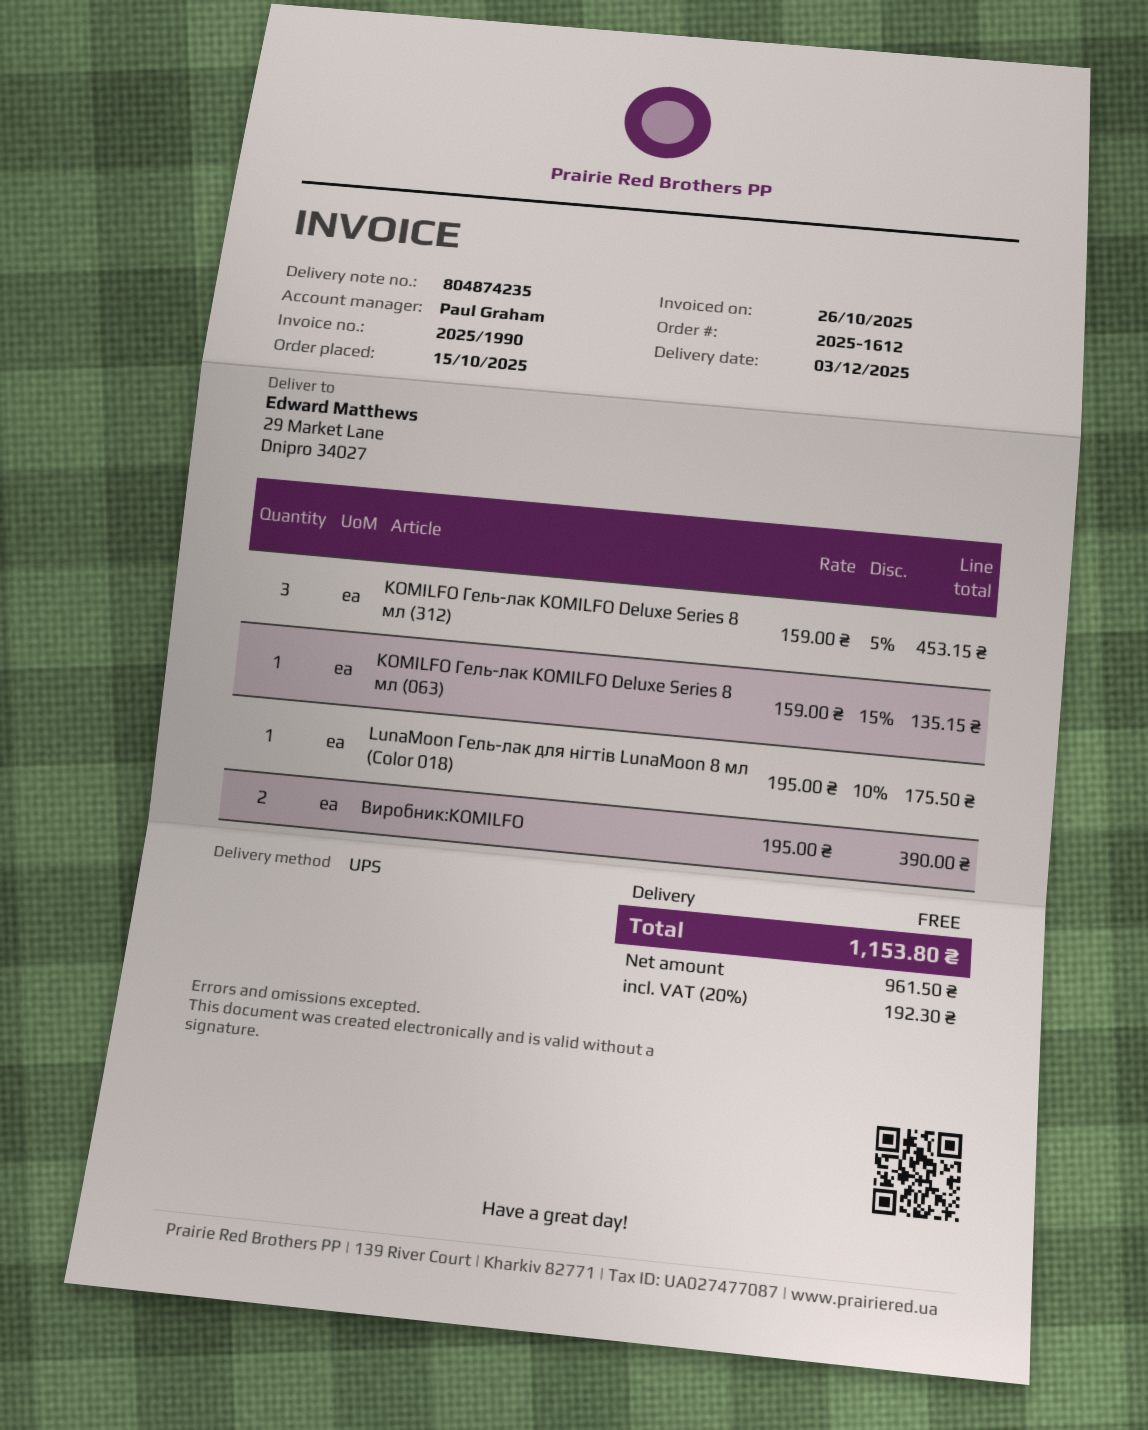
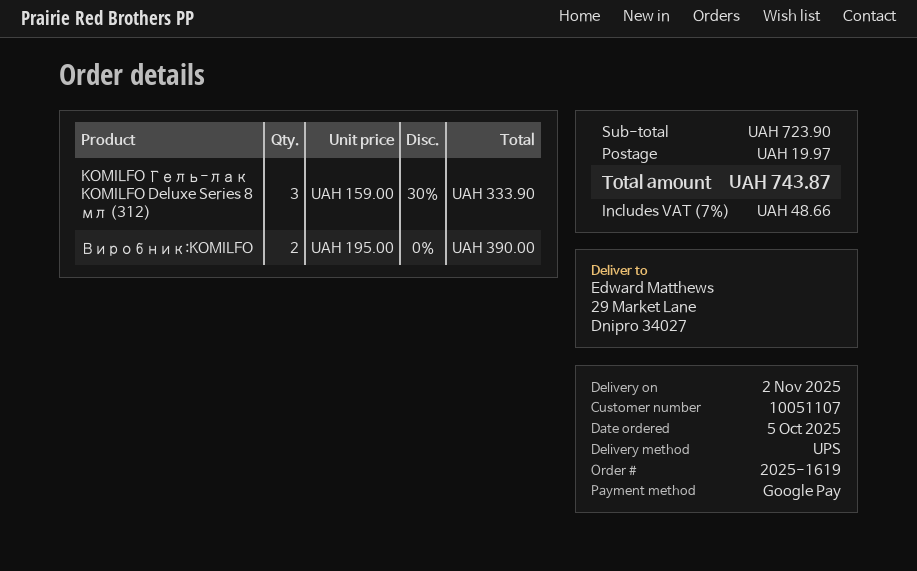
order number: 2025-1612 -> 2025-1619
order date: 2025-10-15 -> 2025-10-05
delivery date: 2025-12-03 -> 2025-11-02
KOMILFO Гель-лак KOMILFO Deluxe Series 8 мл (312): 3 x 159.00 - 5% = 453.15 -> 3 x 159.00 - 30% = 333.90
KOMILFO Гель-лак KOMILFO Deluxe Series 8 мл (063): 1 x 159.00 - 15% = 135.15 -> none
LunaMoon Гель-лак для нігтів LunaMoon 8 мл (Color 018): 1 x 195.00 - 10% = 175.50 -> none
shipping: 0.00 -> 19.97
tax: 20% = 192.30 -> 7% = 48.66
total: 1153.80 -> 743.87

